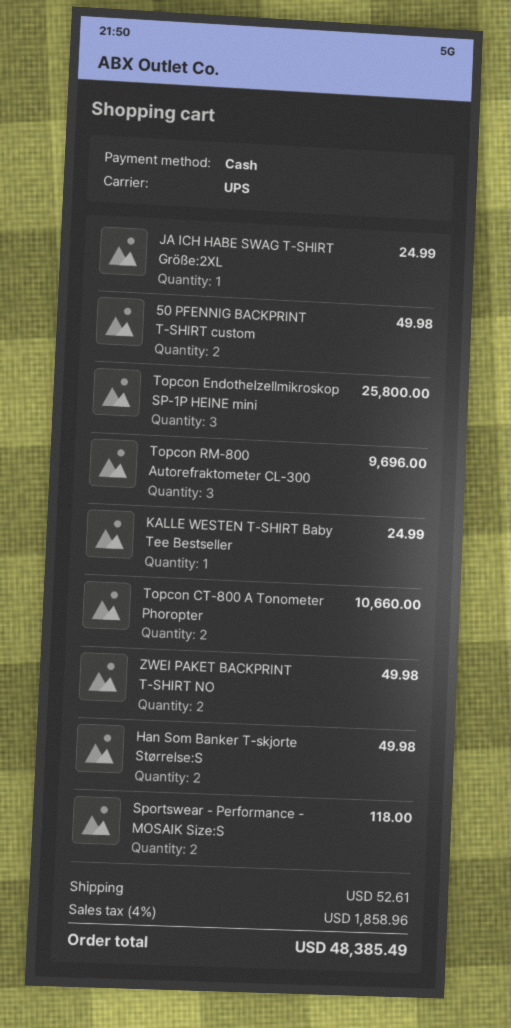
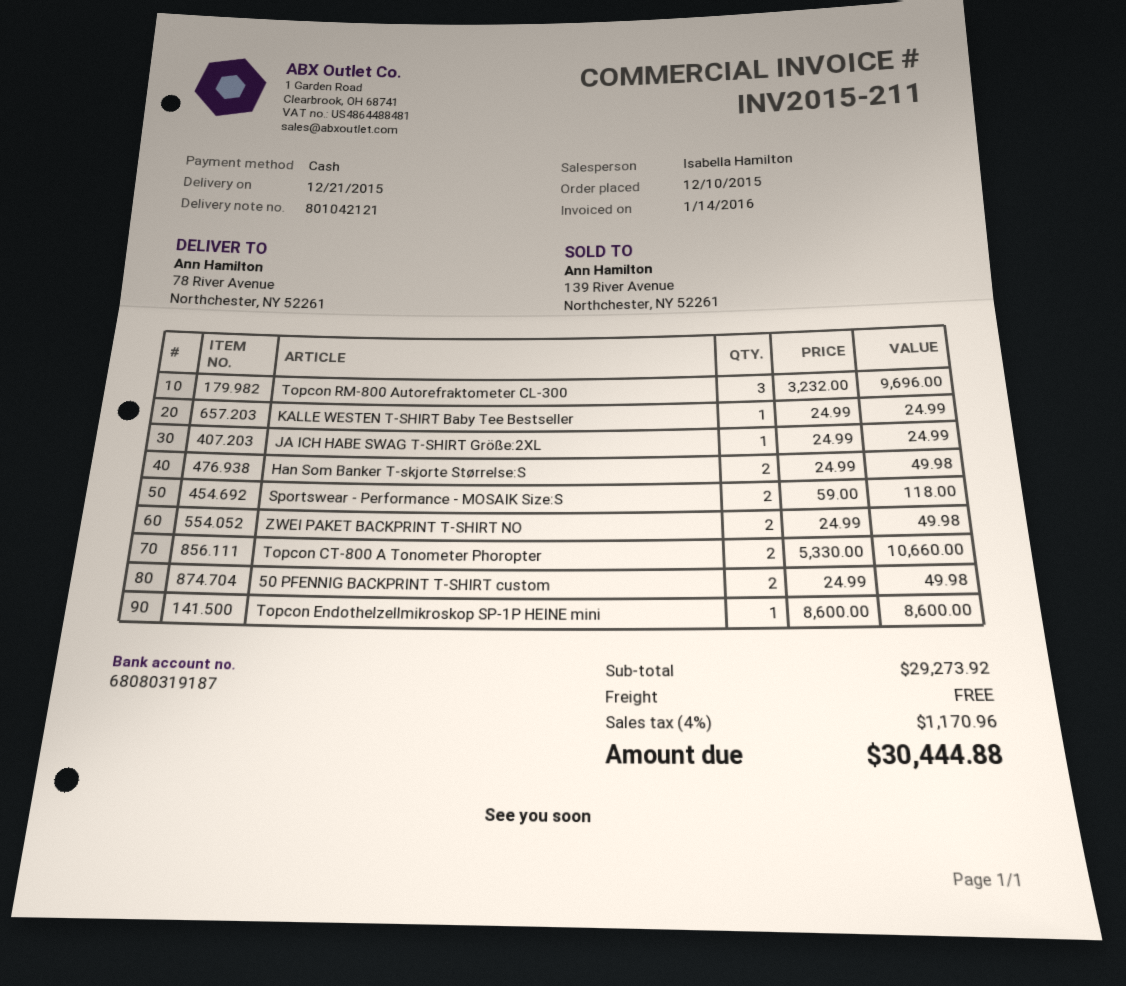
Topcon Endothelzellmikroskop SP-1P HEINE mini: 3 for 25800.00 -> 1 for 8600.00
shipping: 52.61 -> 0.00
tax: 4% = 1858.96 -> 4% = 1170.96
total: 48385.49 -> 30444.88

